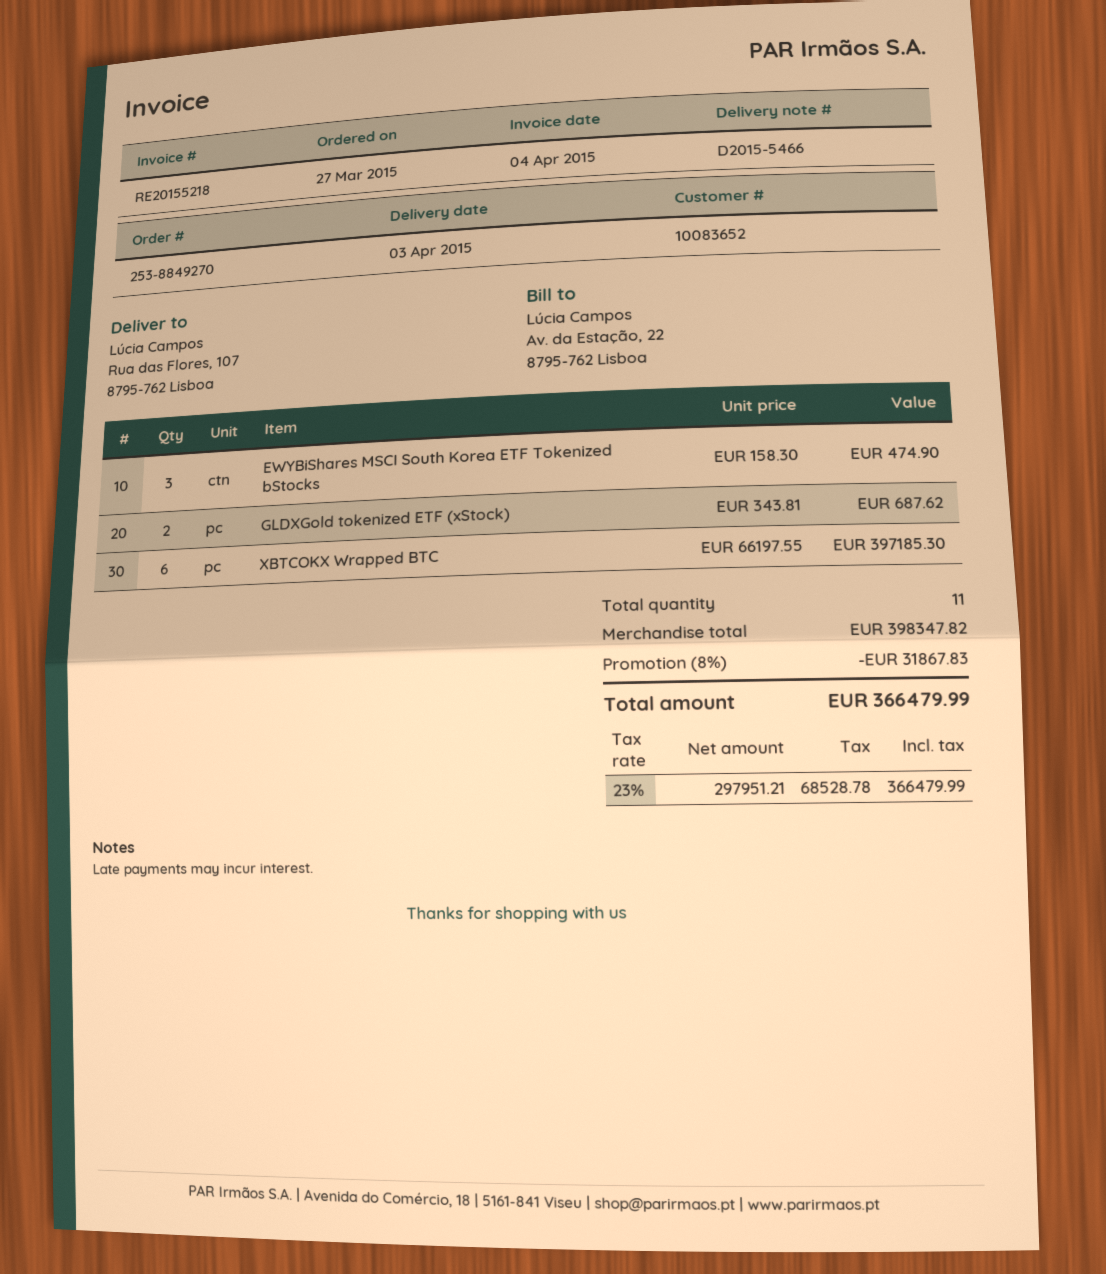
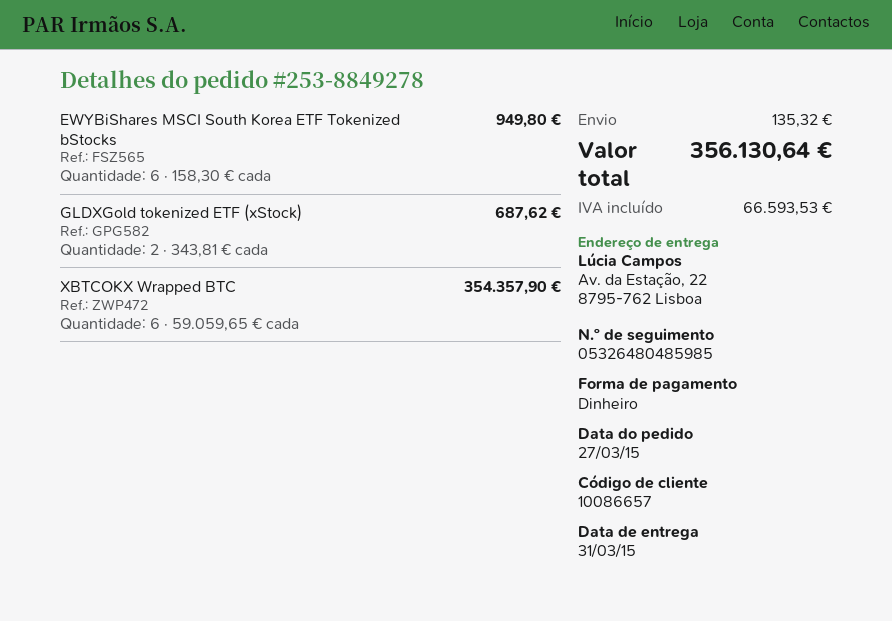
order number: 253-8849270 -> 253-8849278
delivery date: 2015-04-03 -> 2015-03-31
customer number: 10083652 -> 10086657
ship to: Rua das Flores, 107, 8795-762 Lisboa -> Av. da Estação, 22, 8795-762 Lisboa
EWYBiShares MSCI South Korea ETF Tokenized bStocks: 3 x 158.30 = 474.90 -> 6 x 158.30 = 949.80
XBTCOKX Wrapped BTC: 6 x 66197.55 = 397185.30 -> 6 x 59059.65 = 354357.90
discount: 8% = 31867.83 -> none
shipping: none -> 135.32
tax: 68528.78 -> 66593.53
total: 366479.99 -> 356130.64

